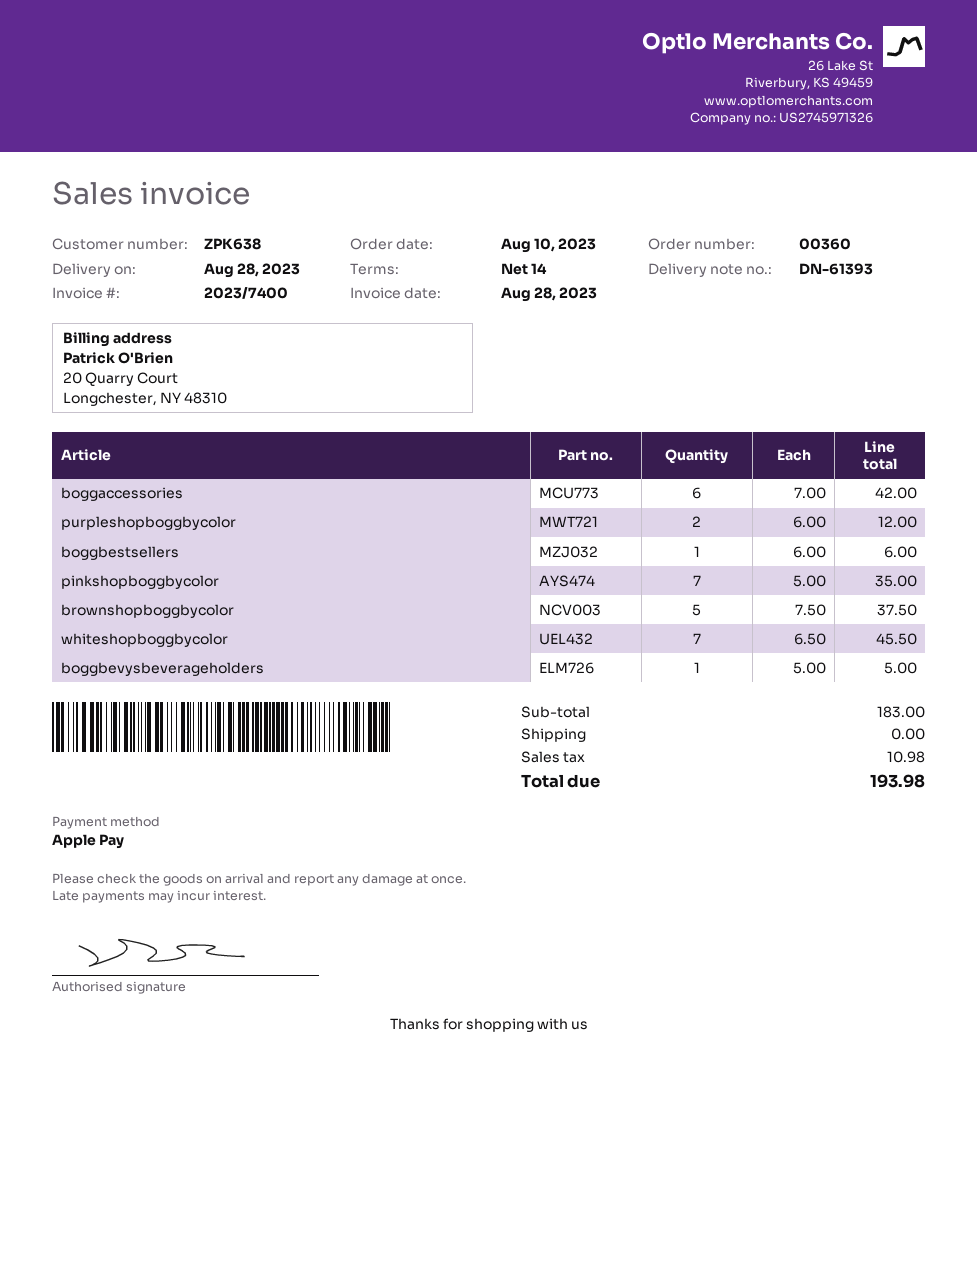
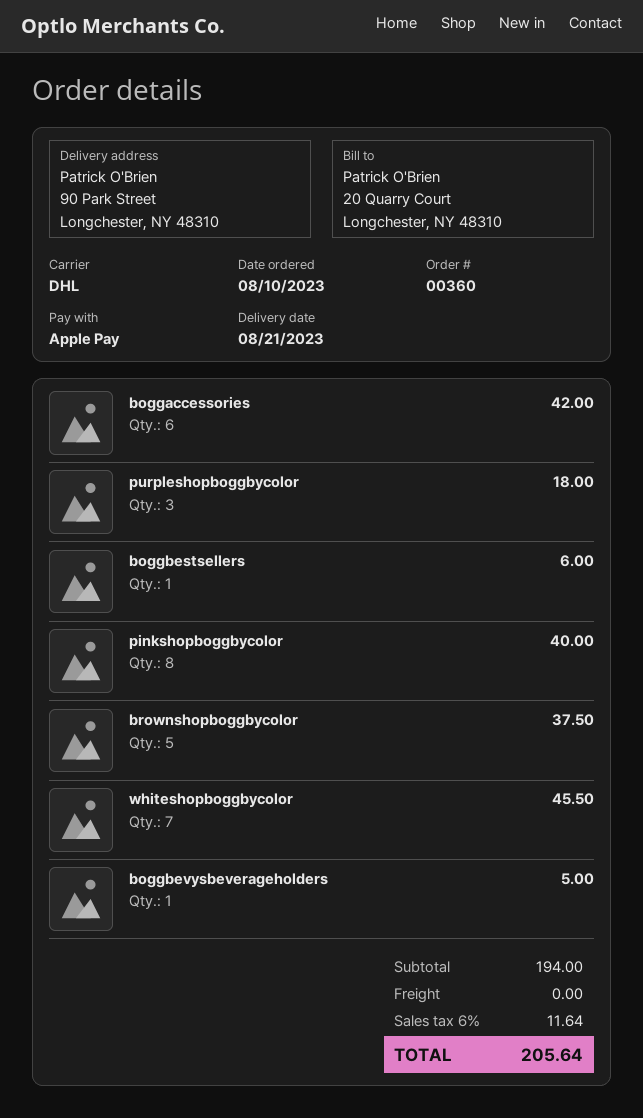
delivery date: 2023-08-28 -> 2023-08-21
purpleshopboggbycolor: 2 for 12.00 -> 3 for 18.00
pinkshopboggbycolor: 7 for 35.00 -> 8 for 40.00
subtotal: 183.00 -> 194.00
tax: 10.98 -> 11.64
total: 193.98 -> 205.64

